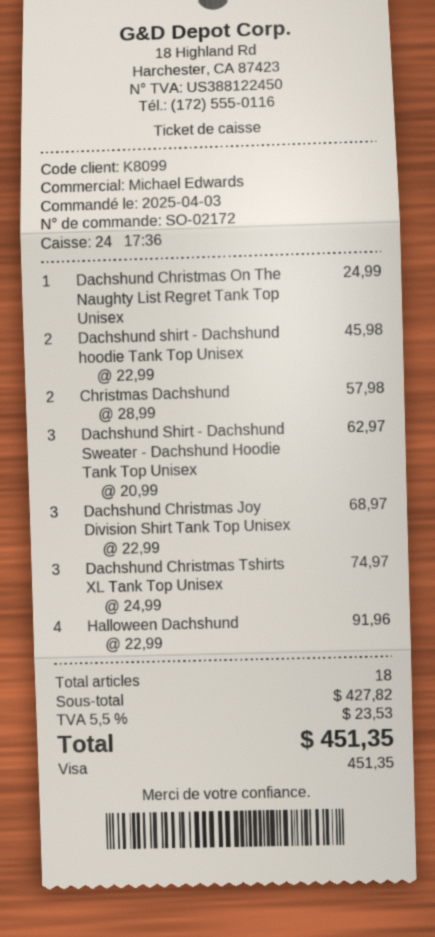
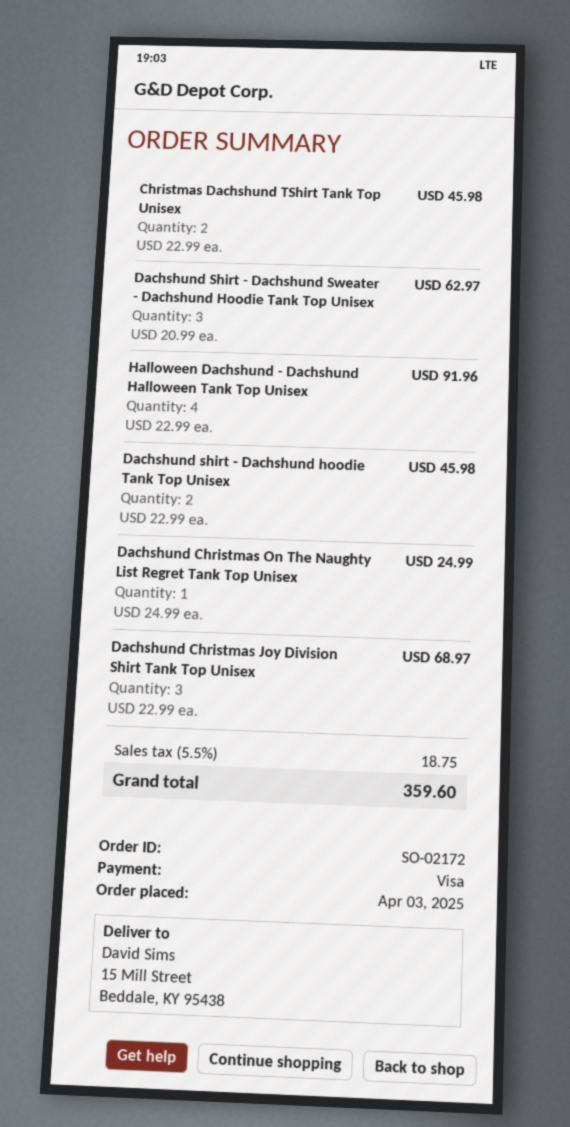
Christmas Dachshund: 2 x 28.99 = 57.98 -> 2 x 22.99 = 45.98
Dachshund Christmas Tshirts XL Tank Top Unisex: 3 x 24.99 = 74.97 -> none
tax: 5.5% = 23.53 -> 5.5% = 18.75
total: 451.35 -> 359.60

